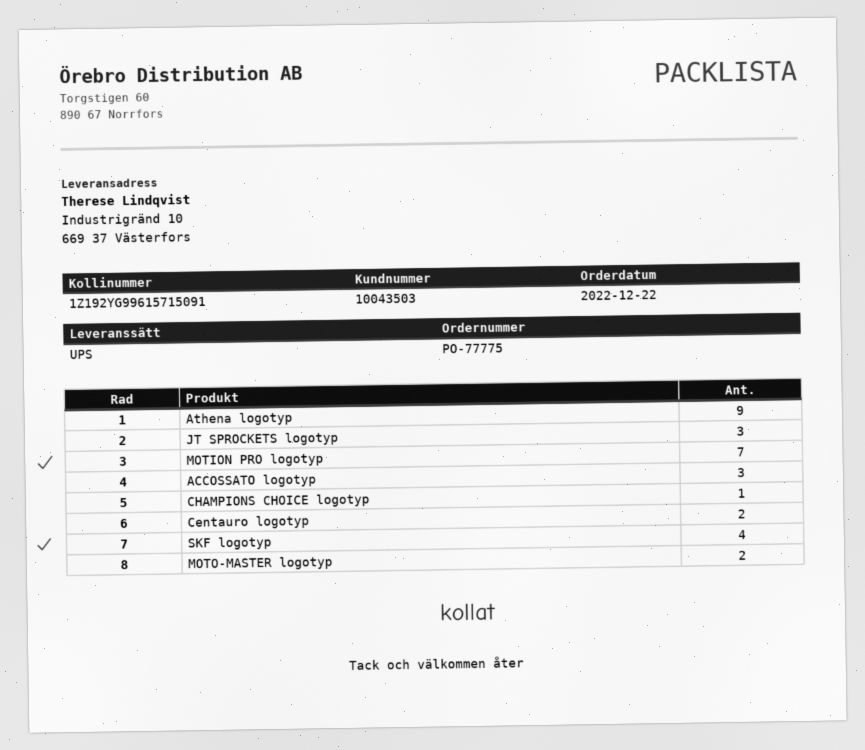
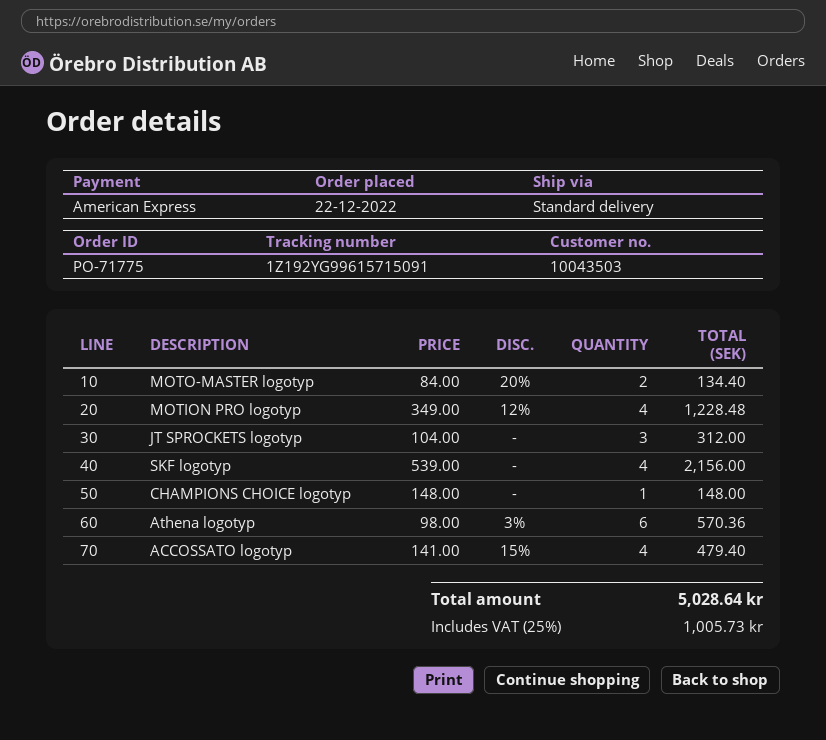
order number: PO-77775 -> PO-71775
shipping method: UPS -> standard
Athena logotyp: 9 -> 6
MOTION PRO logotyp: 7 -> 4
ACCOSSATO logotyp: 3 -> 4
Centauro logotyp: 2 -> none

